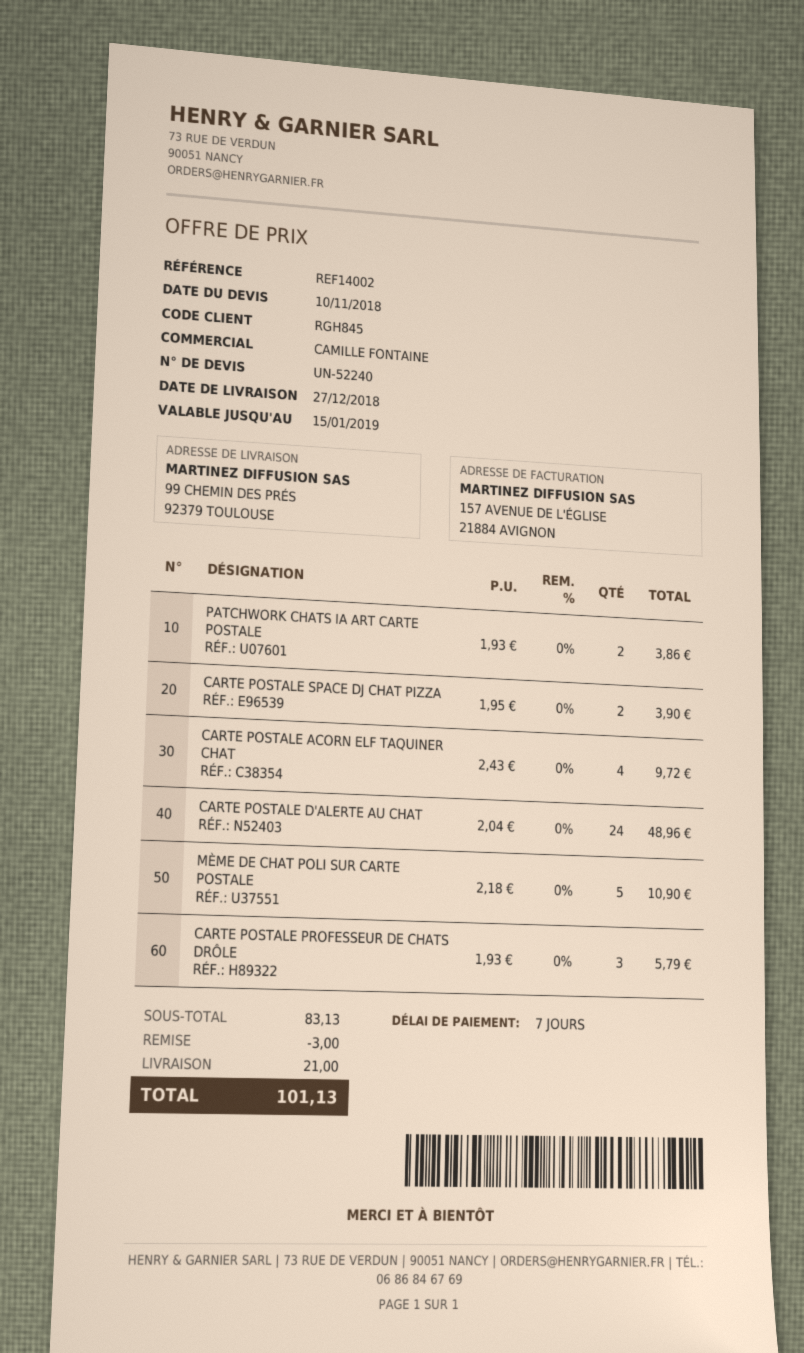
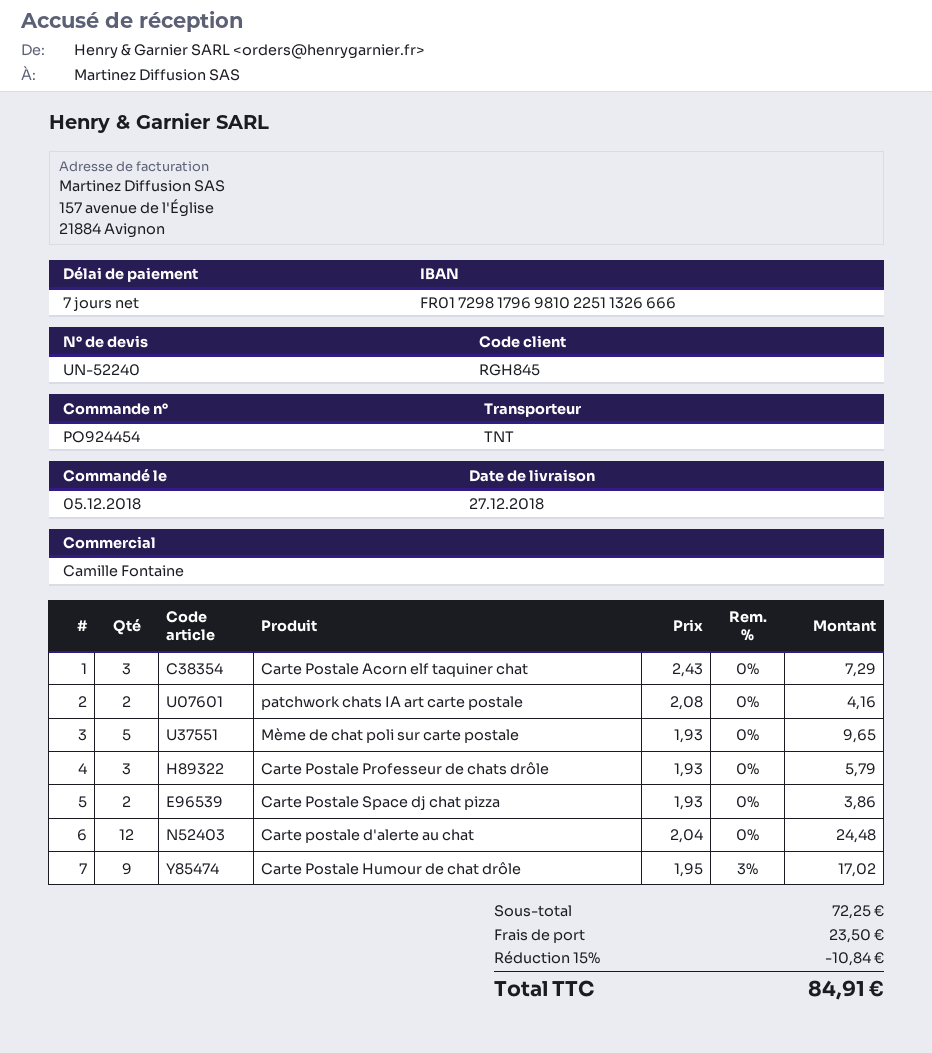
PATCHWORK CHATS IA ART CARTE POSTALE: 2 x 1.93 = 3.86 -> 2 x 2.08 = 4.16
CARTE POSTALE SPACE DJ CHAT PIZZA: 2 x 1.95 = 3.90 -> 2 x 1.93 = 3.86
CARTE POSTALE ACORN ELF TAQUINER CHAT: 4 x 2.43 = 9.72 -> 3 x 2.43 = 7.29
CARTE POSTALE D'ALERTE AU CHAT: 24 x 2.04 = 48.96 -> 12 x 2.04 = 24.48
MÈME DE CHAT POLI SUR CARTE POSTALE: 5 x 2.18 = 10.90 -> 5 x 1.93 = 9.65
Carte Postale Humour de chat drôle: none -> 9 x 1.95 - 3% = 17.02
subtotal: 83.13 -> 72.25
discount: 3.00 -> 10.84
shipping: 21.00 -> 23.50
total: 101.13 -> 84.91

